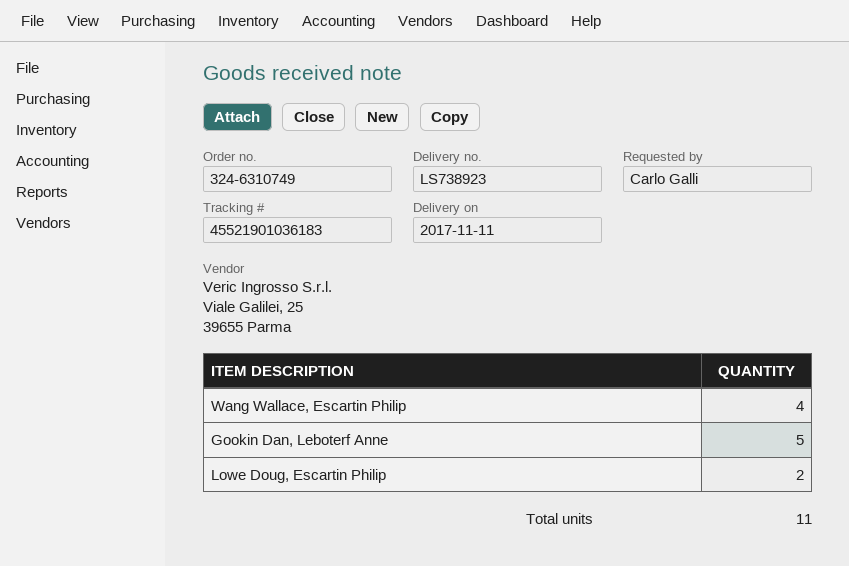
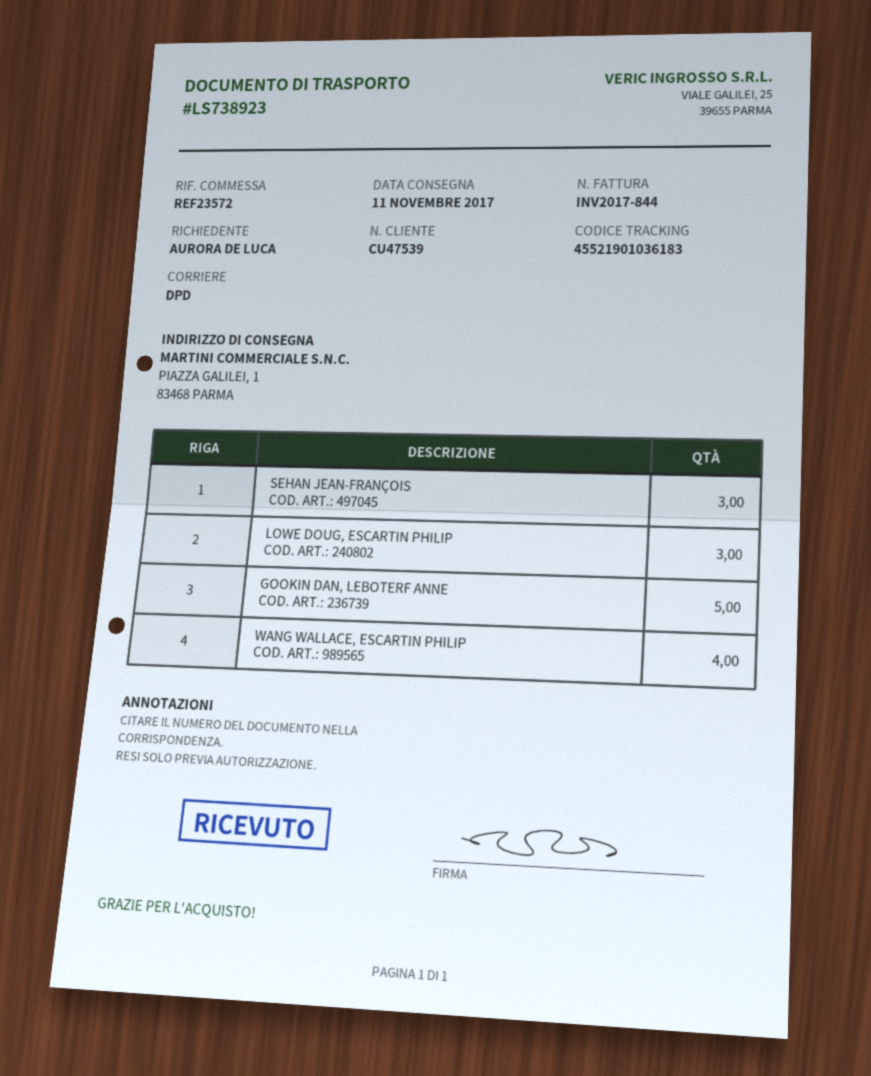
ordered by: Carlo Galli -> AURORA DE LUCA
Lowe Doug, Escartin Philip: 2 -> 3
SEHAN JEAN-FRANÇOIS: none -> 3

